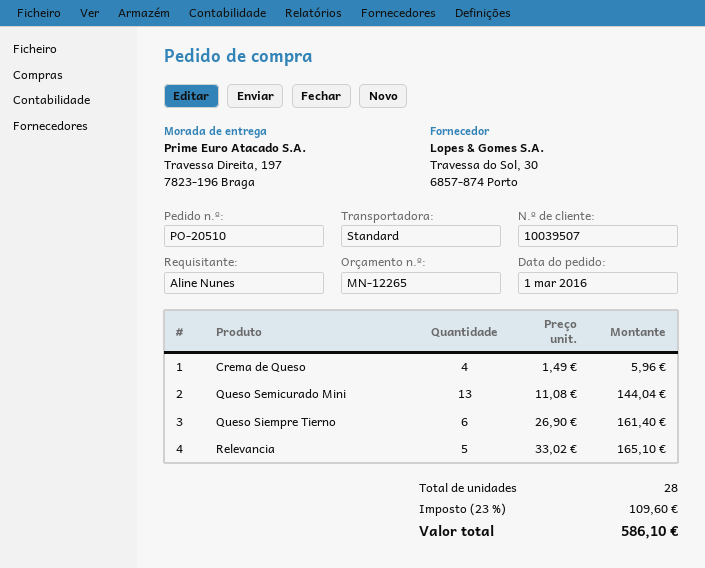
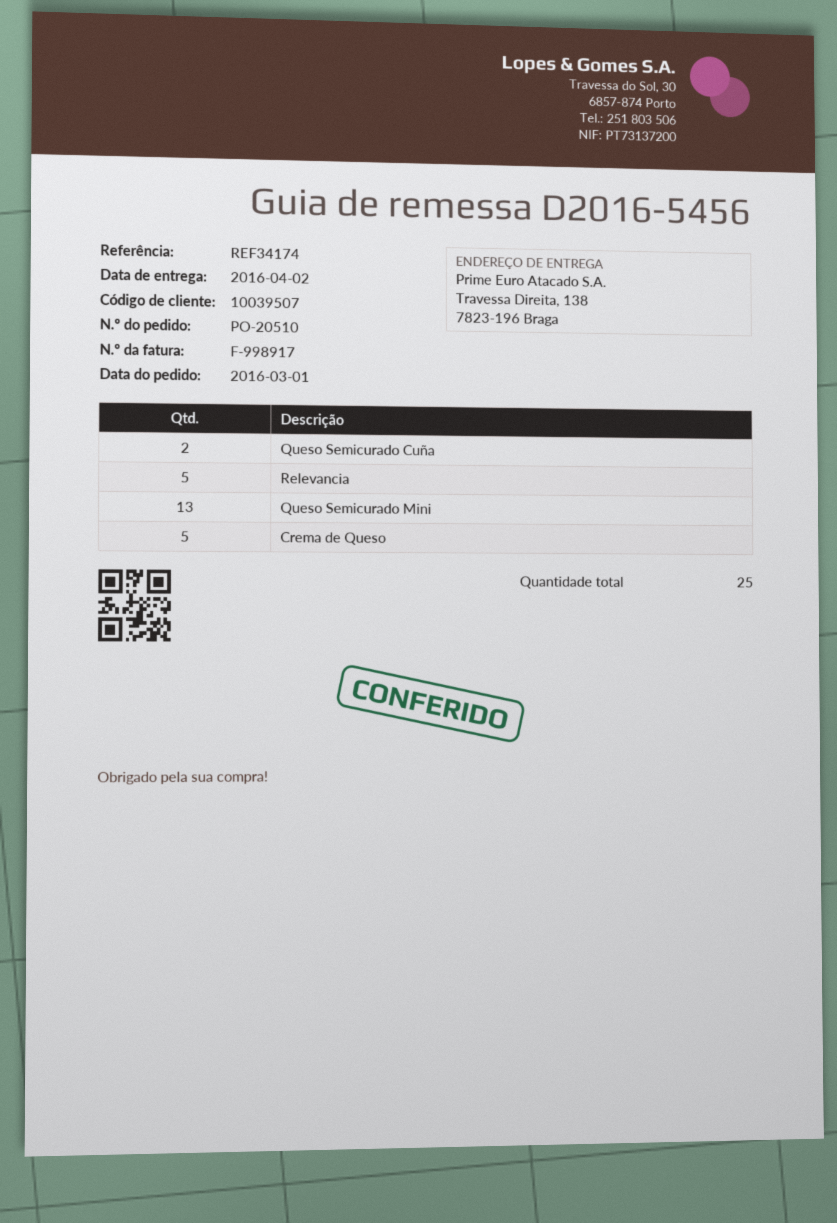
ship to: Travessa Direita, 197, 7823-196 Braga -> Travessa Direita, 138, 7823-196 Braga
Crema de Queso: 4 -> 5
Queso Siempre Tierno: 6 -> none
Queso Semicurado Cuña: none -> 2
total quantity: 28 -> 25

